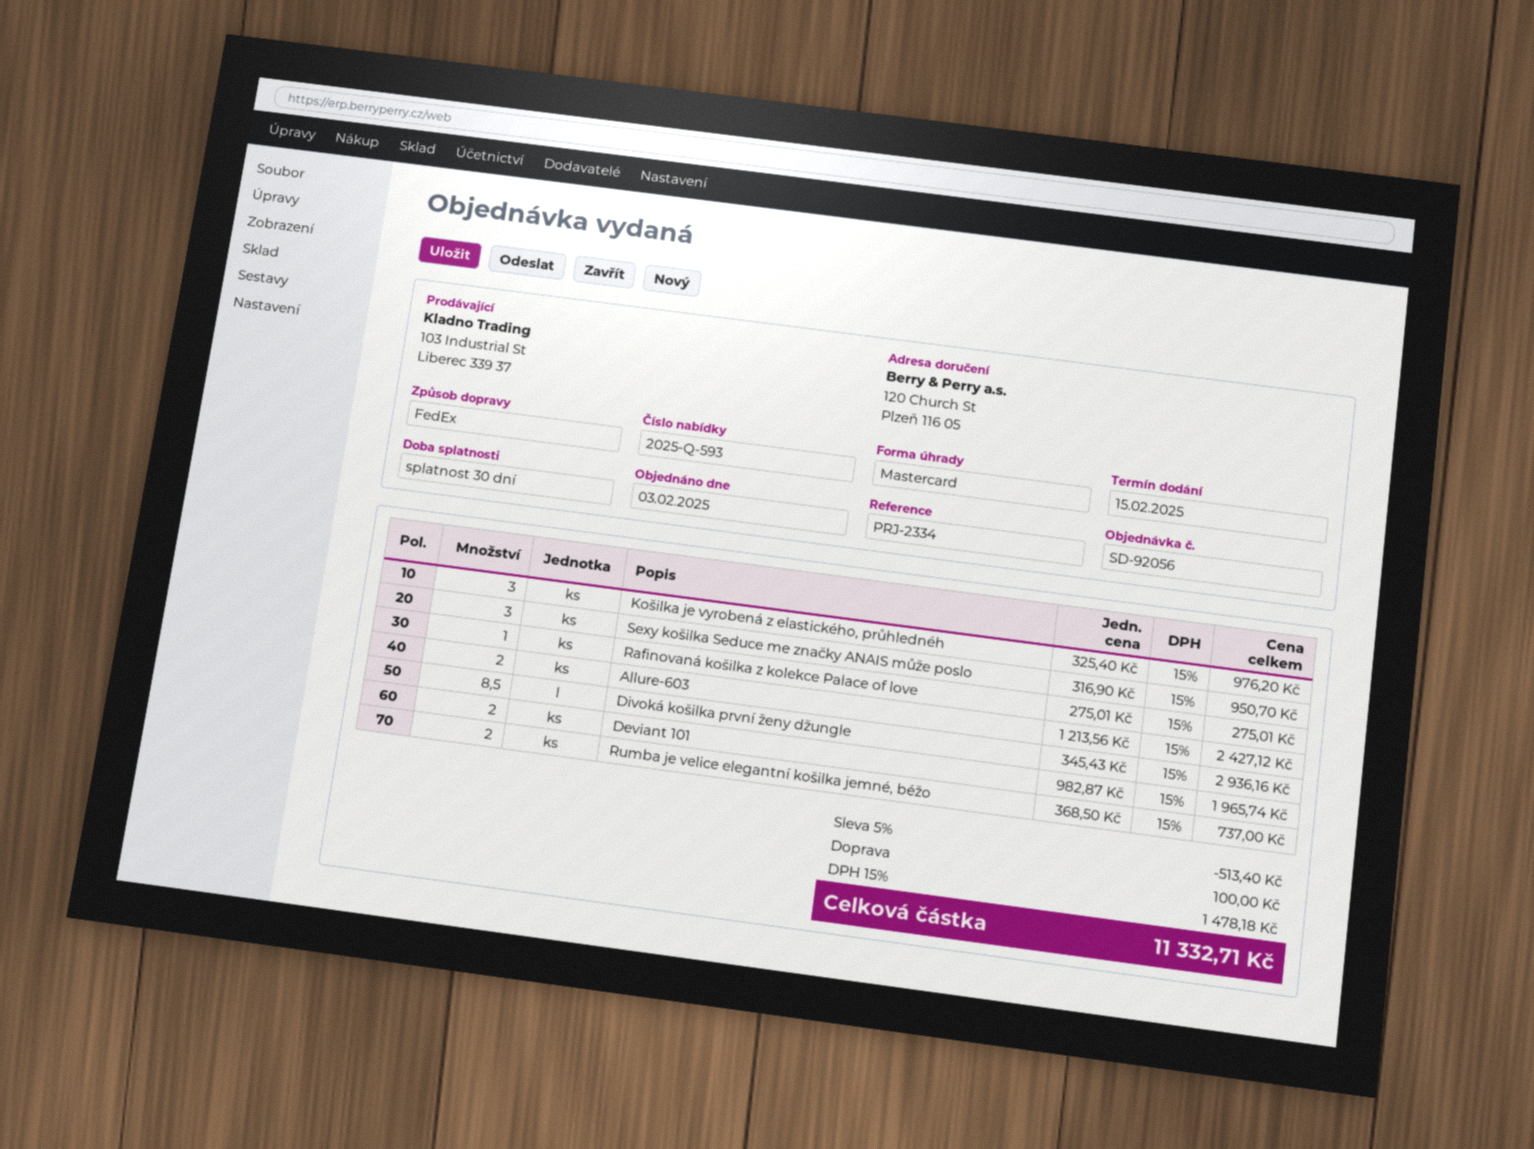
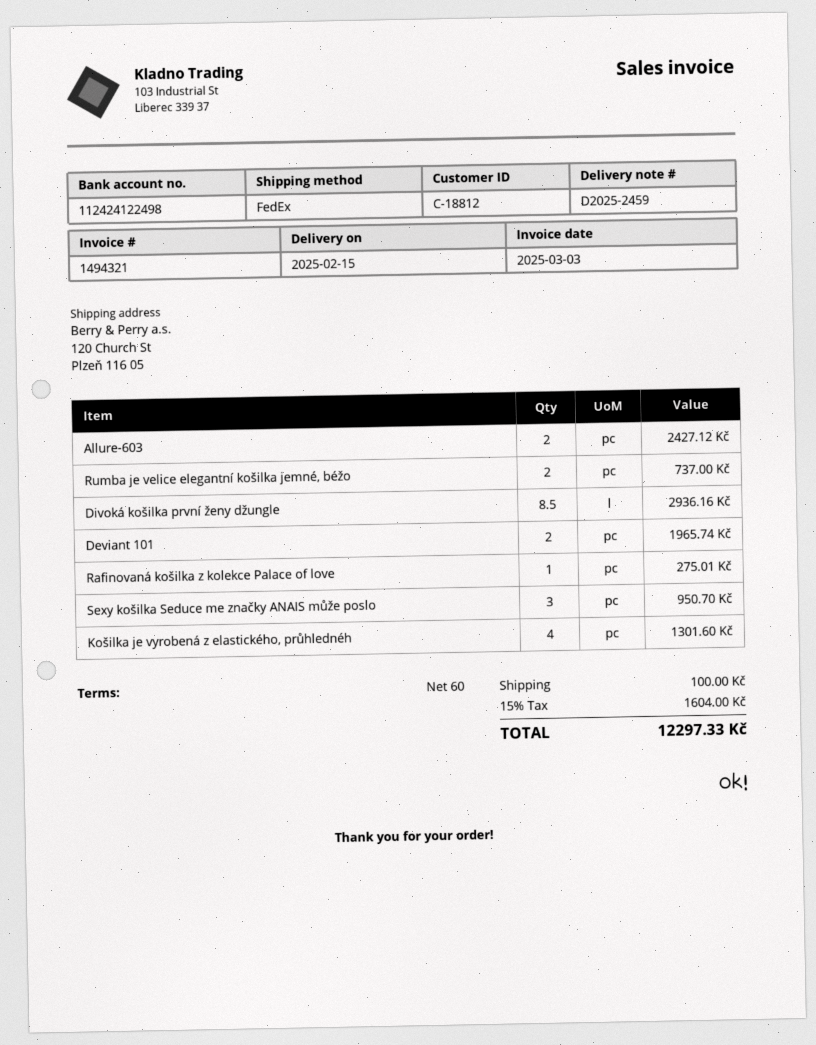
payment terms: 30 days -> 60 days
Košilka je vyrobená z elastického, průhlednéh: 3 for 976.20 -> 4 for 1301.60
discount: 5% = 513.40 -> none
tax: 15% = 1478.18 -> 15% = 1604.00
total: 11332.71 -> 12297.33

